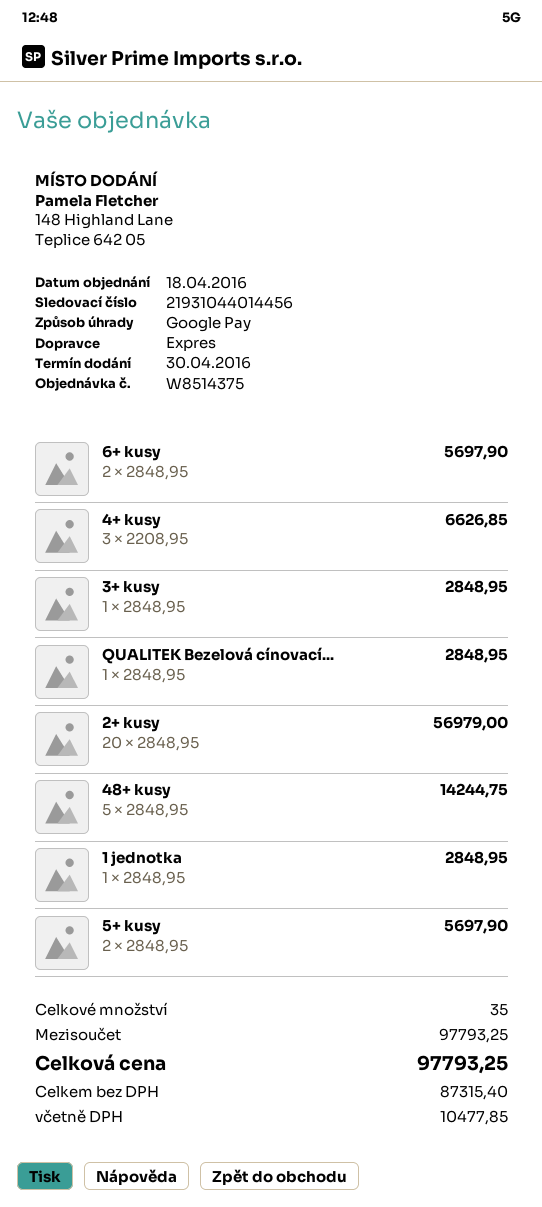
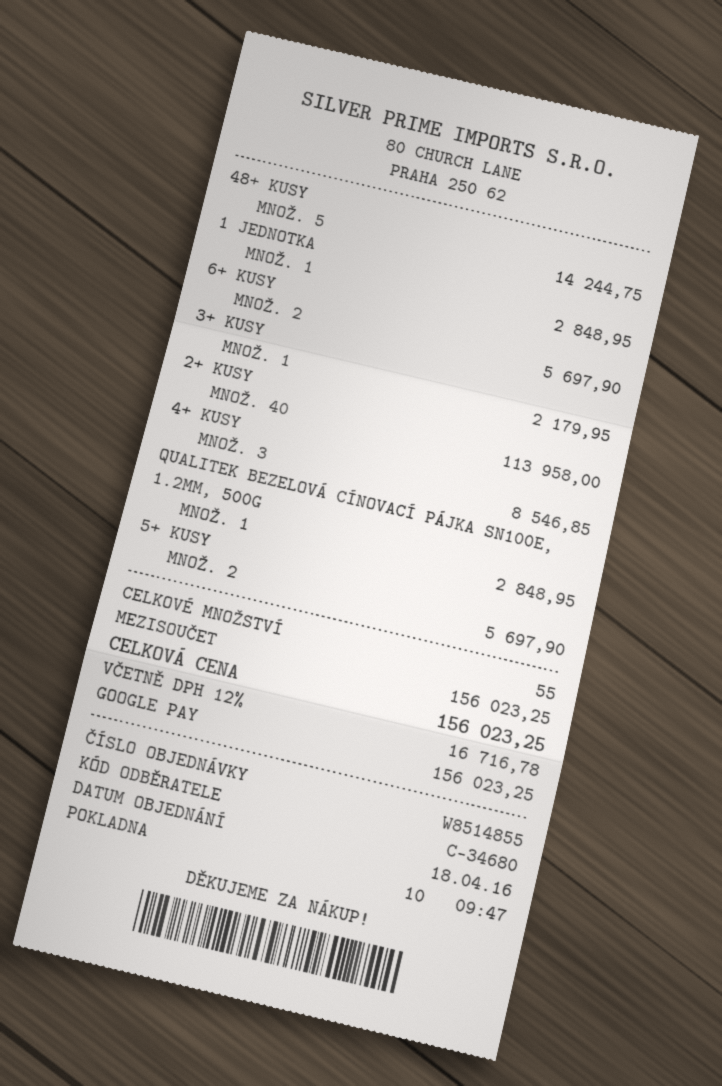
order number: W8514375 -> W8514855
4+ kusy: 3 for 6626.85 -> 3 for 8546.85
3+ kusy: 1 for 2848.95 -> 1 for 2179.95
2+ kusy: 20 for 56979.00 -> 40 for 113958.00
total quantity: 35 -> 55
subtotal: 97793.25 -> 156023.25
tax: 10477.85 -> 16716.78
total: 97793.25 -> 156023.25

